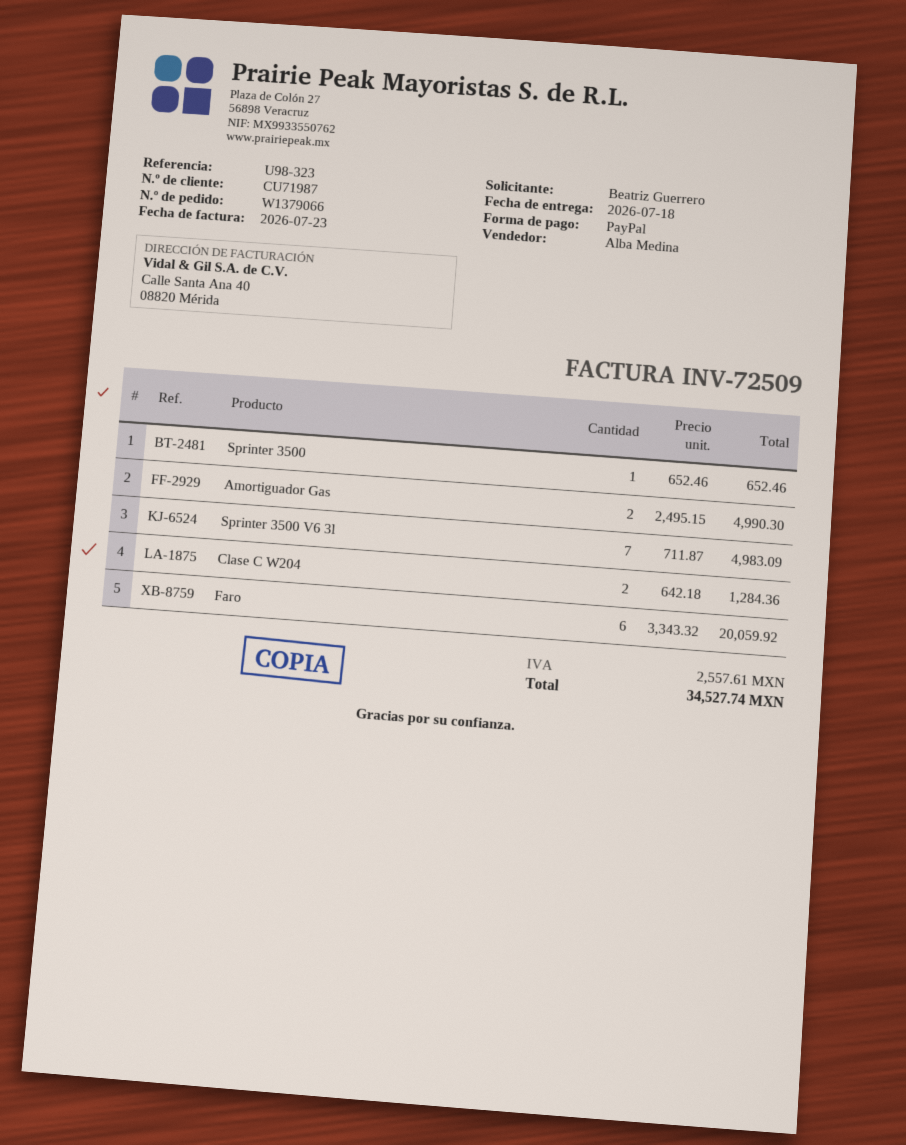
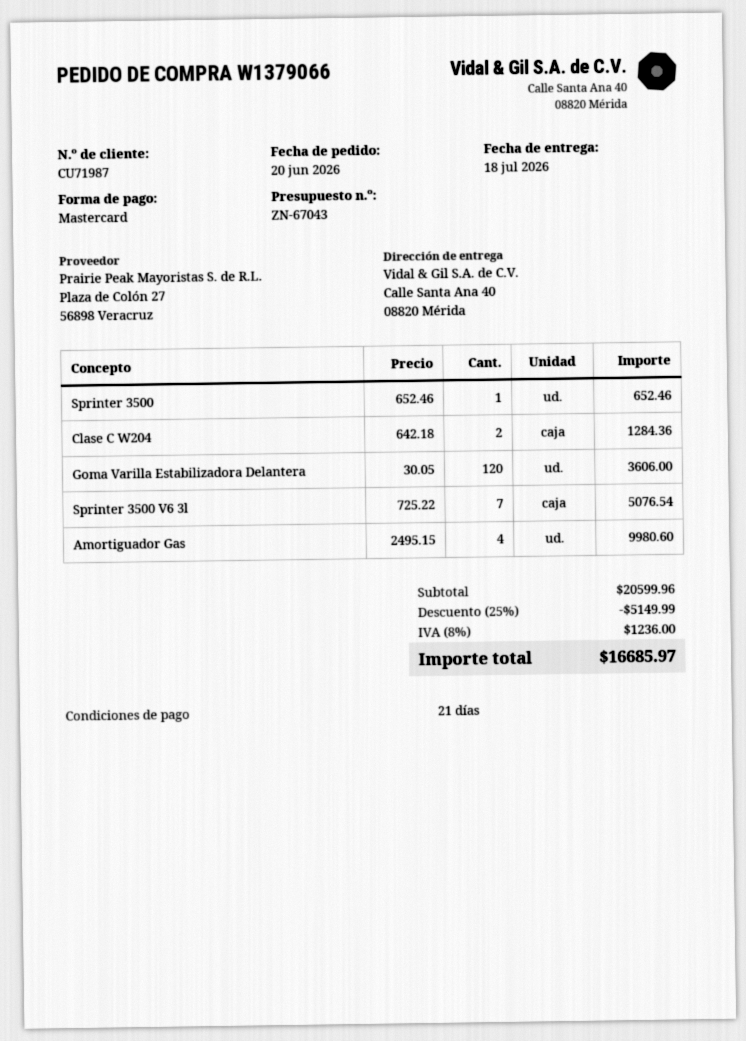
payment method: PayPal -> Mastercard
Amortiguador Gas: 2 x 2495.15 = 4990.30 -> 4 x 2495.15 = 9980.60
Sprinter 3500 V6 3l: 7 x 711.87 = 4983.09 -> 7 x 725.22 = 5076.54
Faro: 6 x 3343.32 = 20059.92 -> none
Goma Varilla Estabilizadora Delantera: none -> 120 x 30.05 = 3606.00
discount: none -> 25% = 5149.99
tax: 2557.61 -> 1236.00
total: 34527.74 -> 16685.97

